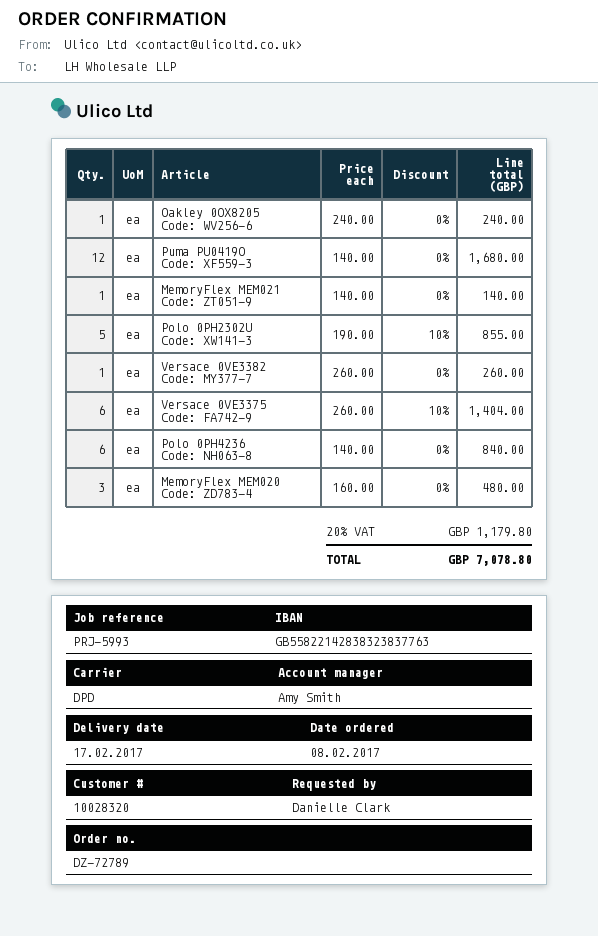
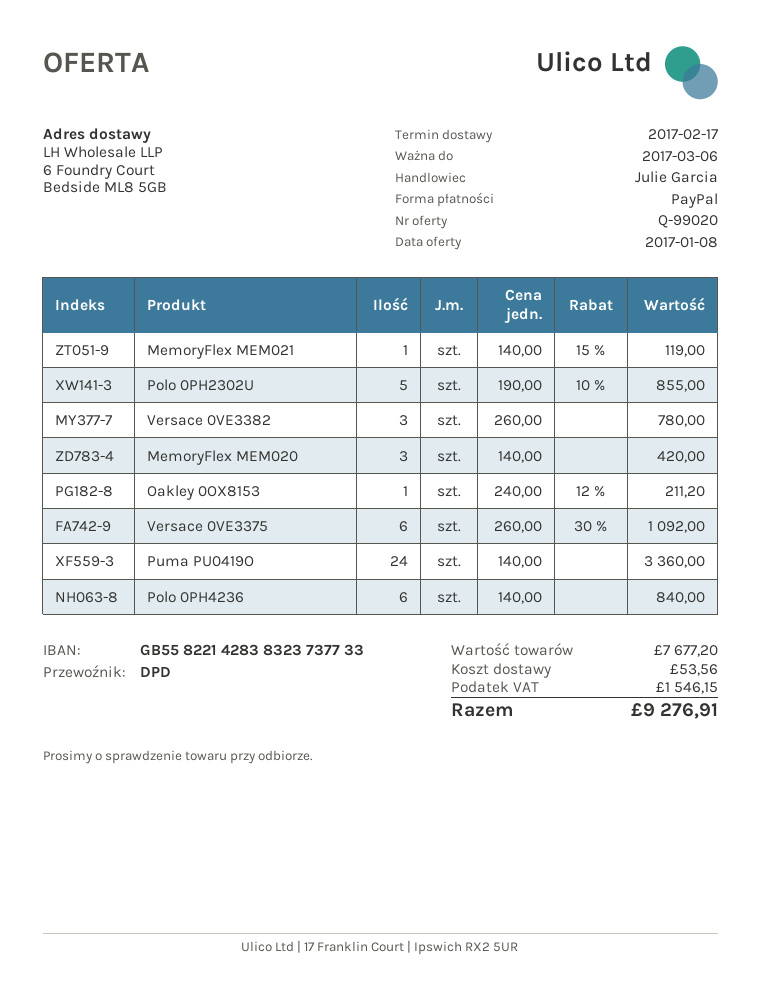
sales rep: Amy Smith -> Julie Garcia
bank account: GB55822142838323837763 -> GB55822142838323737733
Oakley 0OX8205: 1 x 240.00 = 240.00 -> none
Puma PU0419O: 12 x 140.00 = 1680.00 -> 24 x 140.00 = 3360.00
MemoryFlex MEM021: 1 x 140.00 = 140.00 -> 1 x 140.00 - 15% = 119.00
Versace 0VE3382: 1 x 260.00 = 260.00 -> 3 x 260.00 = 780.00
Versace 0VE3375: 6 x 260.00 - 10% = 1404.00 -> 6 x 260.00 - 30% = 1092.00
MemoryFlex MEM020: 3 x 160.00 = 480.00 -> 3 x 140.00 = 420.00
Oakley 0OX8153: none -> 1 x 240.00 - 12% = 211.20
shipping: none -> 53.56
tax: 1179.80 -> 1546.15
total: 7078.80 -> 9276.91

